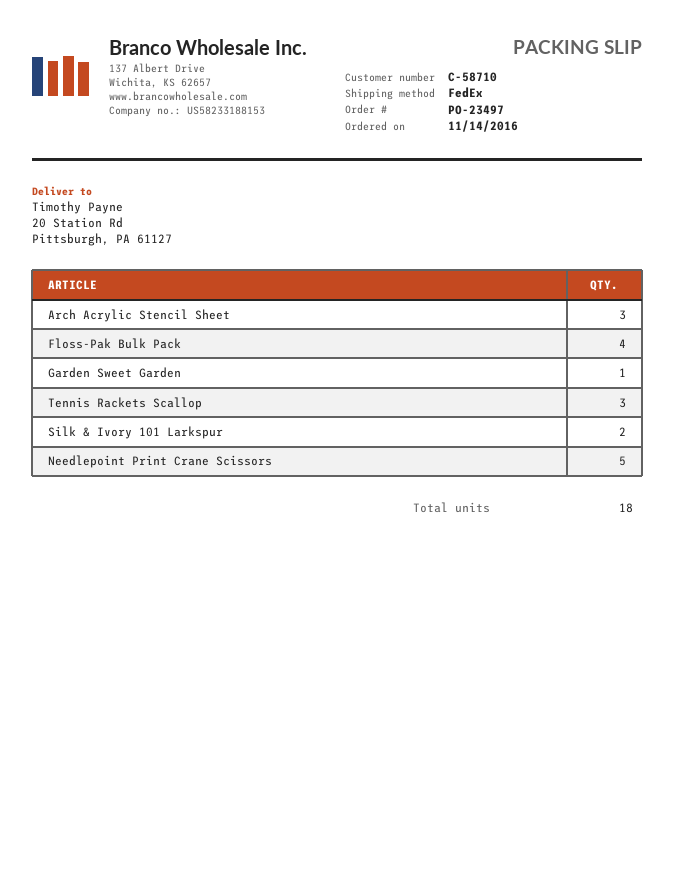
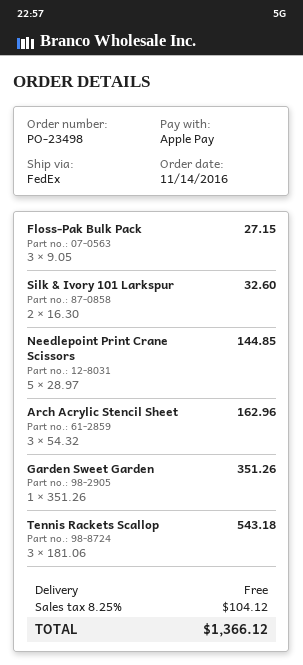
order number: PO-23497 -> PO-23498
Floss-Pak Bulk Pack: 4 -> 3

